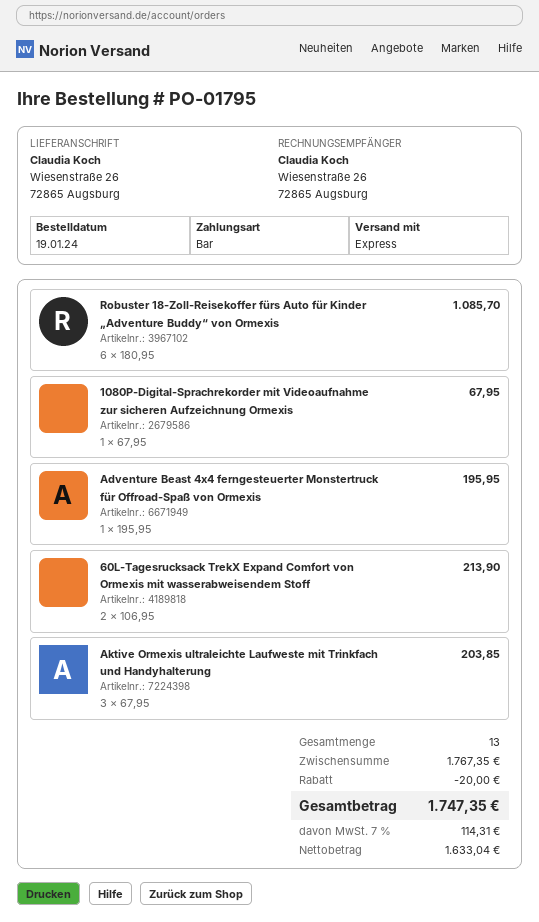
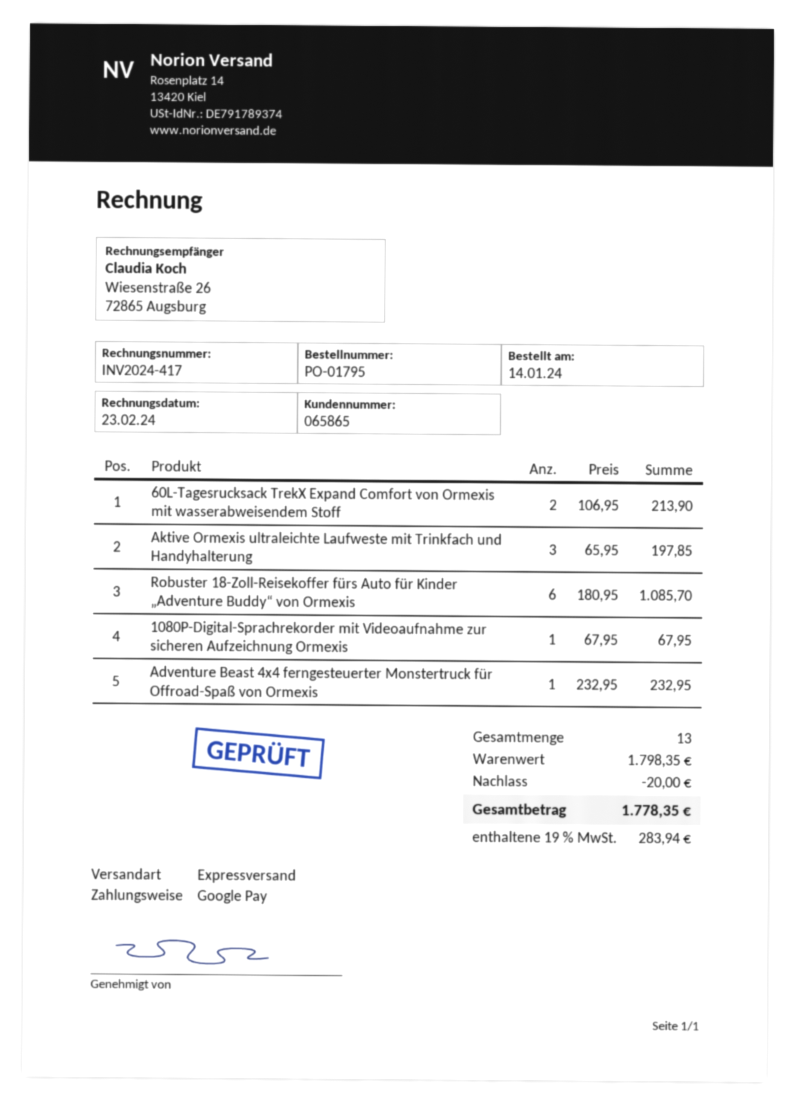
order date: 2024-01-19 -> 2024-01-14
payment method: cash -> Google Pay
Adventure Beast 4x4 ferngesteuerter Monstertruck für Offroad-Spaß von Ormexis: 1 x 195.95 = 195.95 -> 1 x 232.95 = 232.95
Aktive Ormexis ultraleichte Laufweste mit Trinkfach und Handyhalterung: 3 x 67.95 = 203.85 -> 3 x 65.95 = 197.85
subtotal: 1767.35 -> 1798.35
tax: 7% = 114.31 -> 19% = 283.94
total: 1747.35 -> 1778.35

